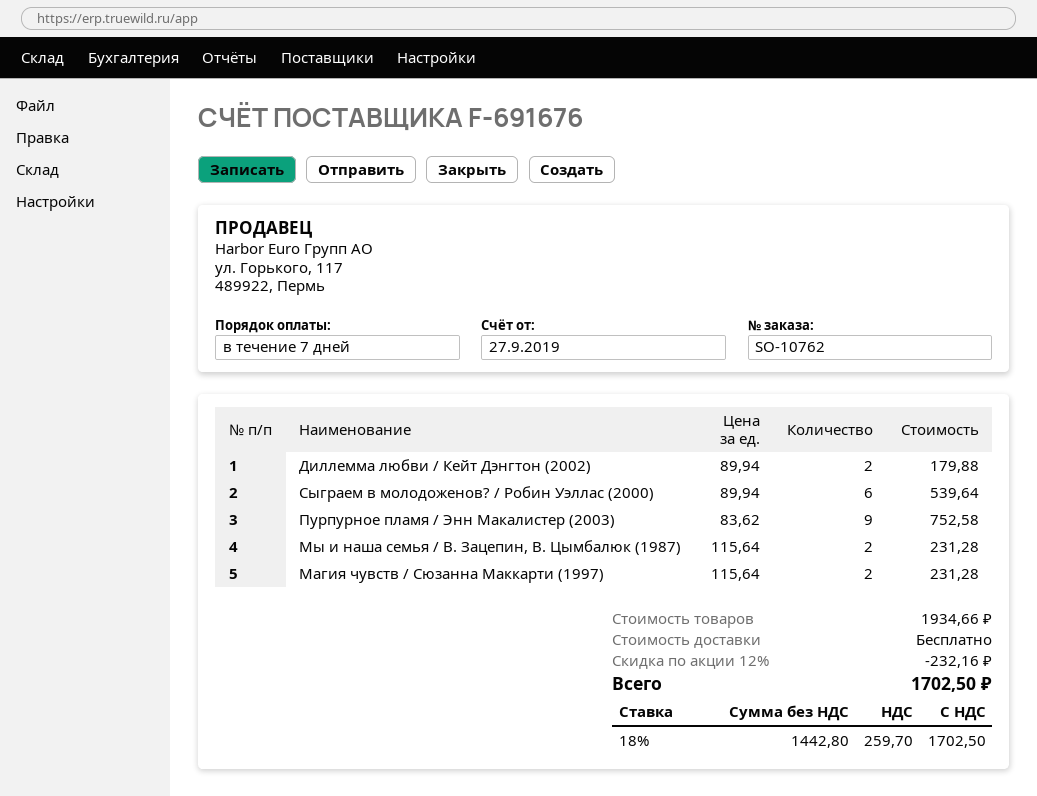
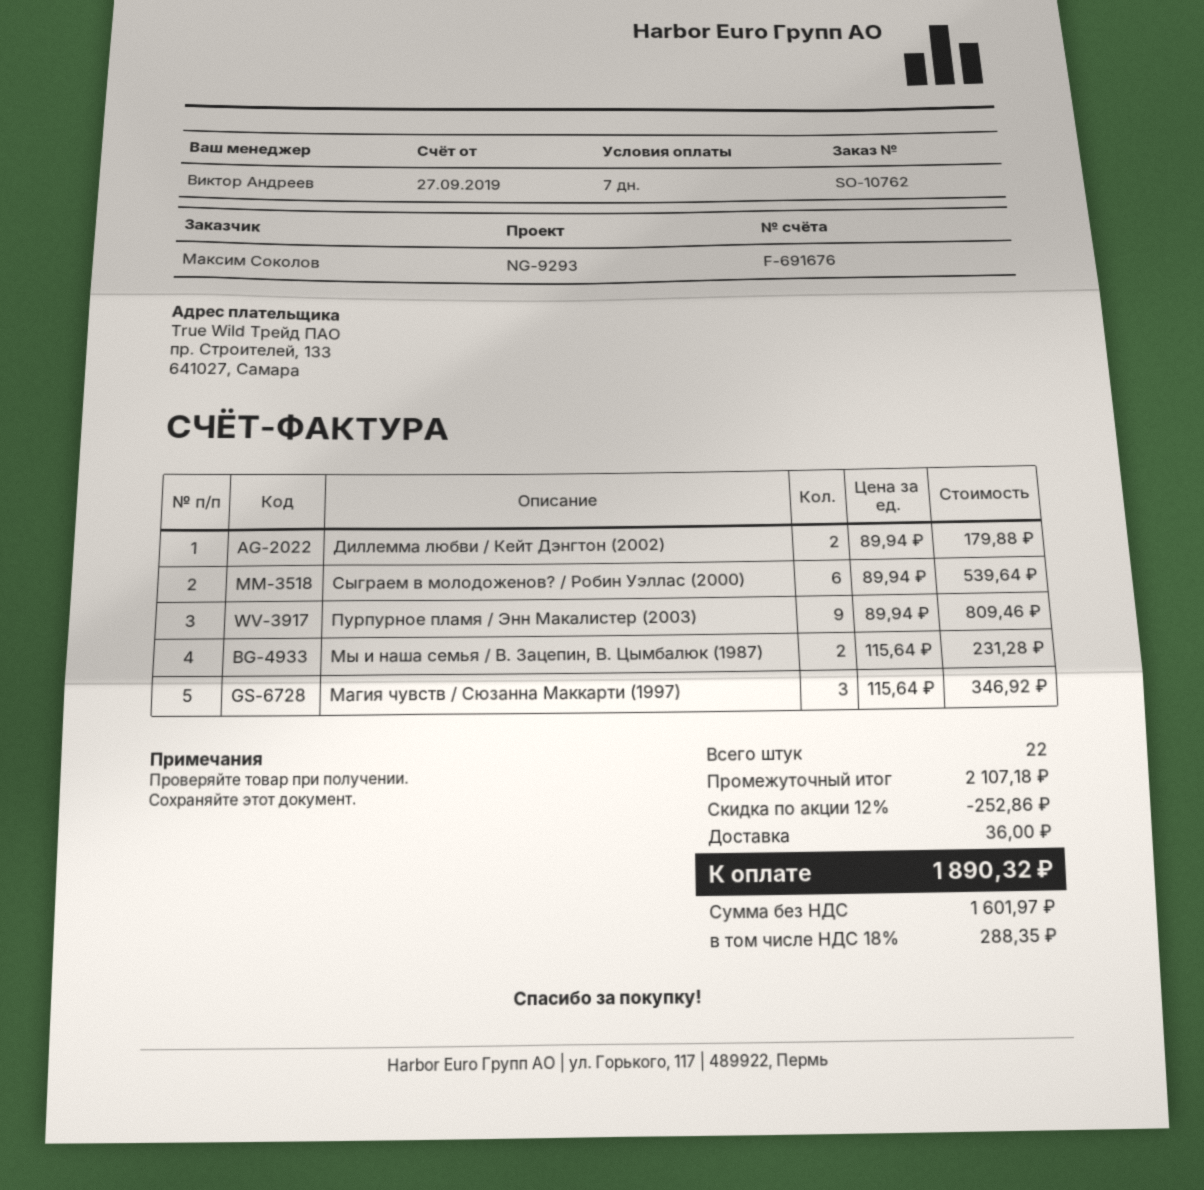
Пурпурное пламя / Энн Макалистер (2003): 9 x 83.62 = 752.58 -> 9 x 89.94 = 809.46
Магия чувств / Сюзанна Маккарти (1997): 2 x 115.64 = 231.28 -> 3 x 115.64 = 346.92
subtotal: 1934.66 -> 2107.18
discount: 12% = 232.16 -> 12% = 252.86
shipping: 0.00 -> 36.00
net: 1442.80 -> 1601.97
tax: 18% = 259.70 -> 18% = 288.35
total: 1702.50 -> 1890.32

